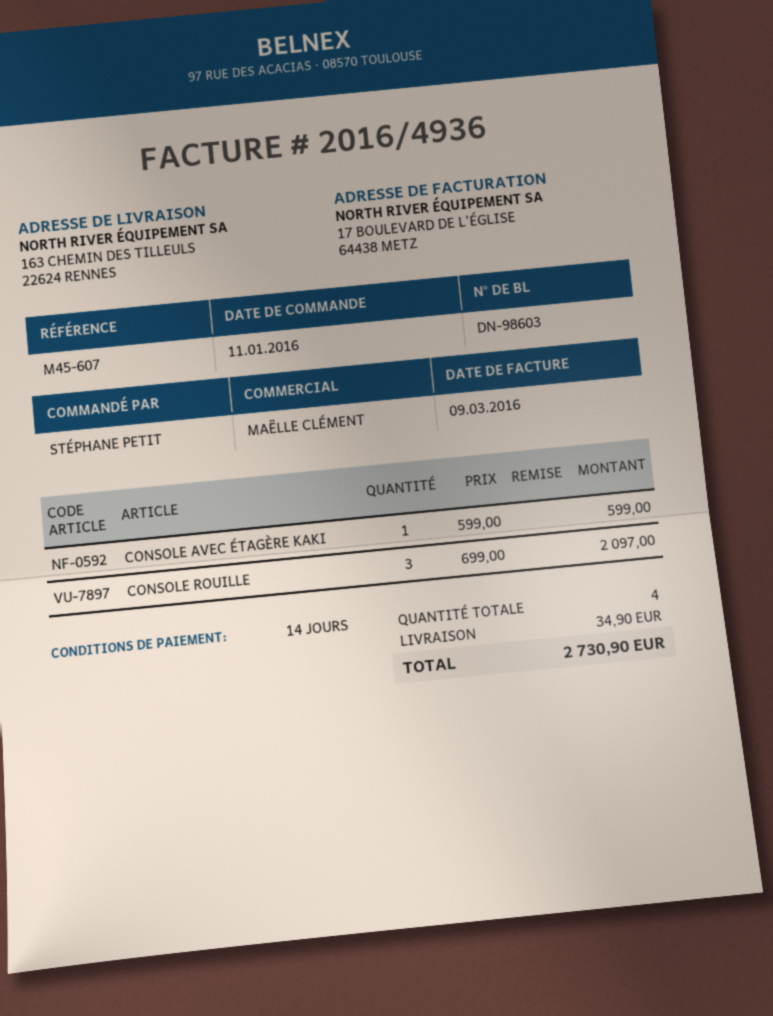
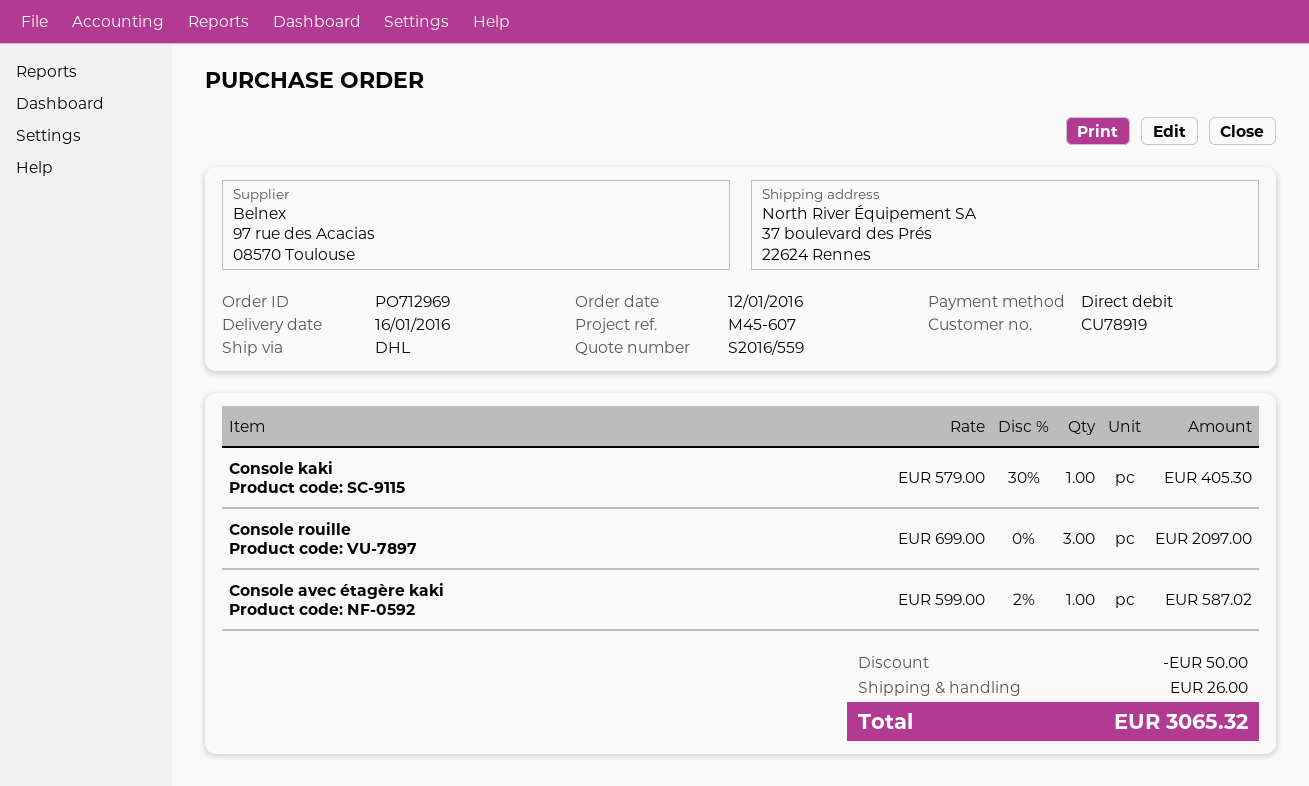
order date: 2016-01-11 -> 2016-01-12
ship to: 163 CHEMIN DES TILLEULS, 22624 RENNES -> 37 boulevard des Prés, 22624 Rennes
CONSOLE AVEC ÉTAGÈRE KAKI: 1 x 599.00 = 599.00 -> 1 x 599.00 - 2% = 587.02
Console kaki: none -> 1 x 579.00 - 30% = 405.30
discount: none -> 50.00
shipping: 34.90 -> 26.00
total: 2730.90 -> 3065.32

